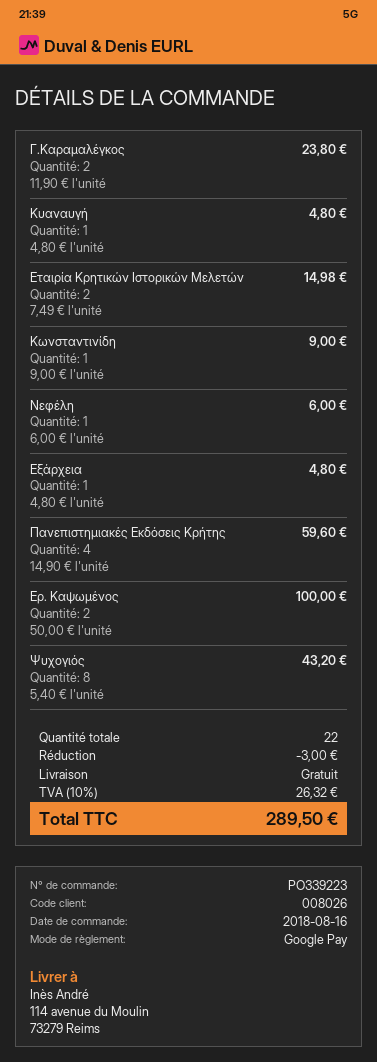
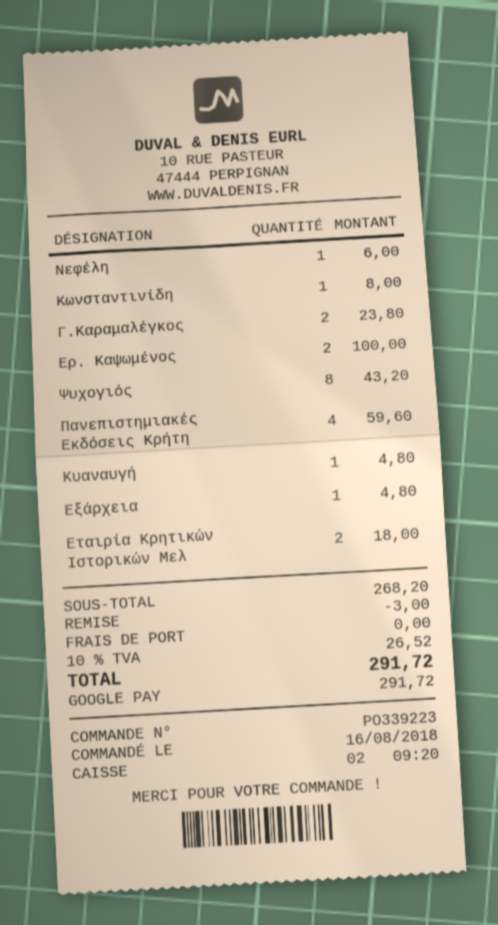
Εταιρία Κρητικών Ιστορικών Μελετών: 2 for 14.98 -> 2 for 18.00
Κωνσταντινίδη: 1 for 9.00 -> 1 for 8.00
tax: 10% = 26.32 -> 10% = 26.52
total: 289.50 -> 291.72

